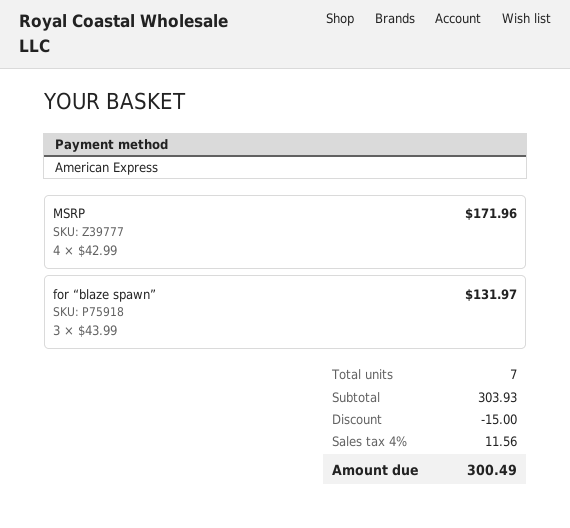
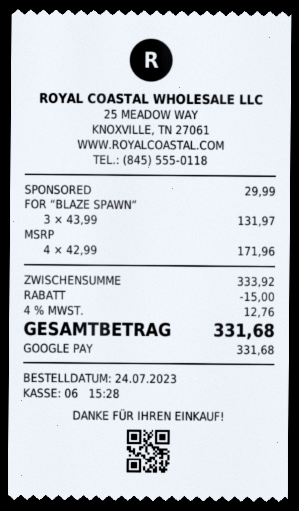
payment method: American Express -> Google Pay
SPONSORED: none -> 1 x 29.99 = 29.99
subtotal: 303.93 -> 333.92
tax: 4% = 11.56 -> 4% = 12.76
total: 300.49 -> 331.68

